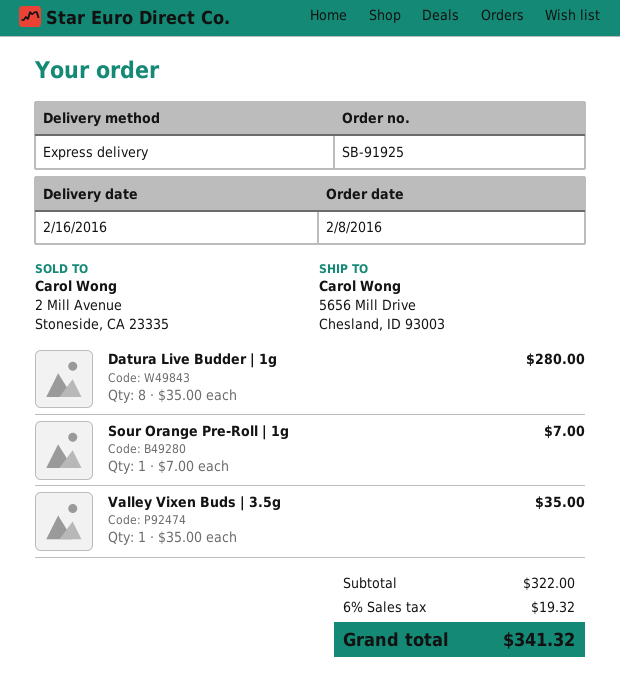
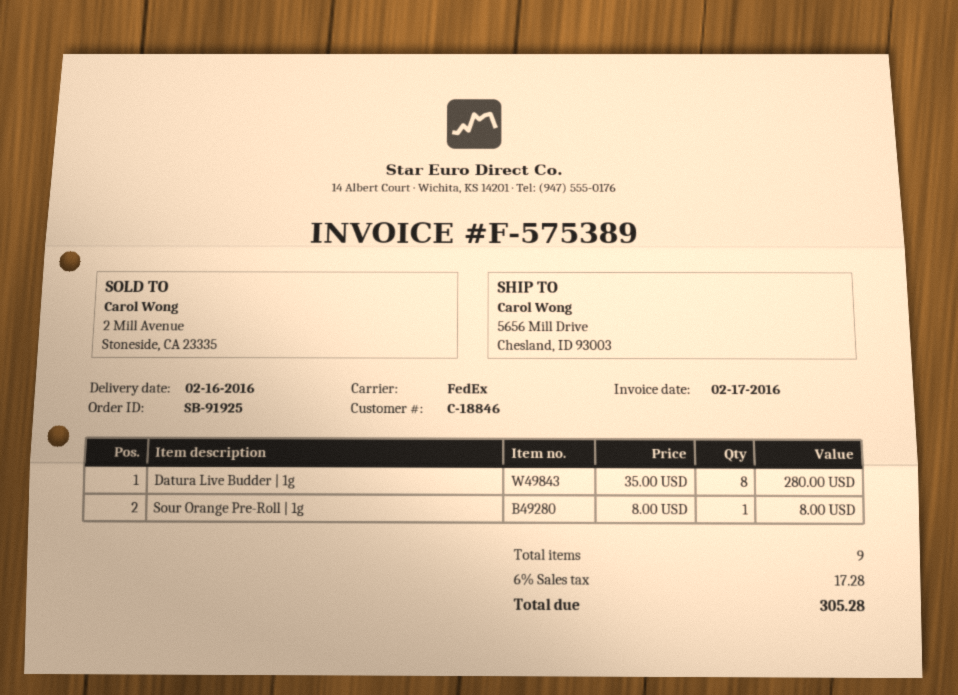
shipping method: express -> FedEx
Sour Orange Pre-Roll | 1g: 1 x 7.00 = 7.00 -> 1 x 8.00 = 8.00
Valley Vixen Buds | 3.5g: 1 x 35.00 = 35.00 -> none
tax: 6% = 19.32 -> 6% = 17.28
total: 341.32 -> 305.28

